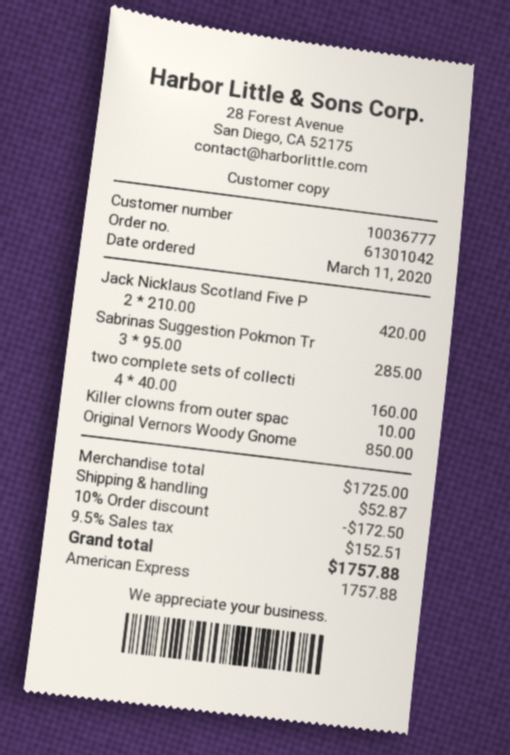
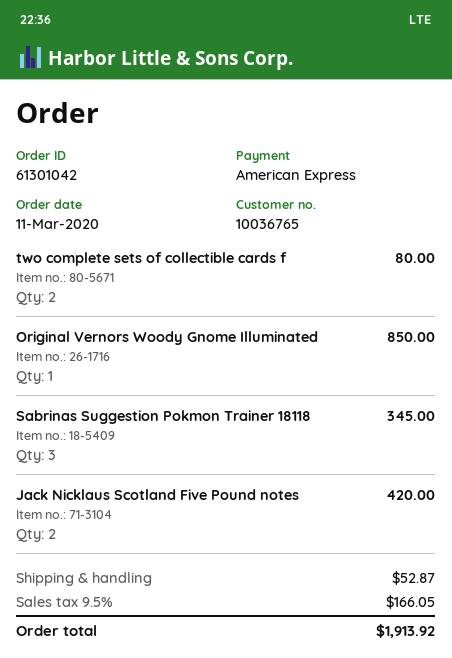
customer number: 10036777 -> 10036765
Sabrinas Suggestion Pokmon Tr: 3 for 285.00 -> 3 for 345.00
two complete sets of collecti: 4 for 160.00 -> 2 for 80.00
Killer clowns from outer spac: 1 for 10.00 -> none
discount: 10% = 172.50 -> none
tax: 9.5% = 152.51 -> 9.5% = 166.05
total: 1757.88 -> 1913.92

